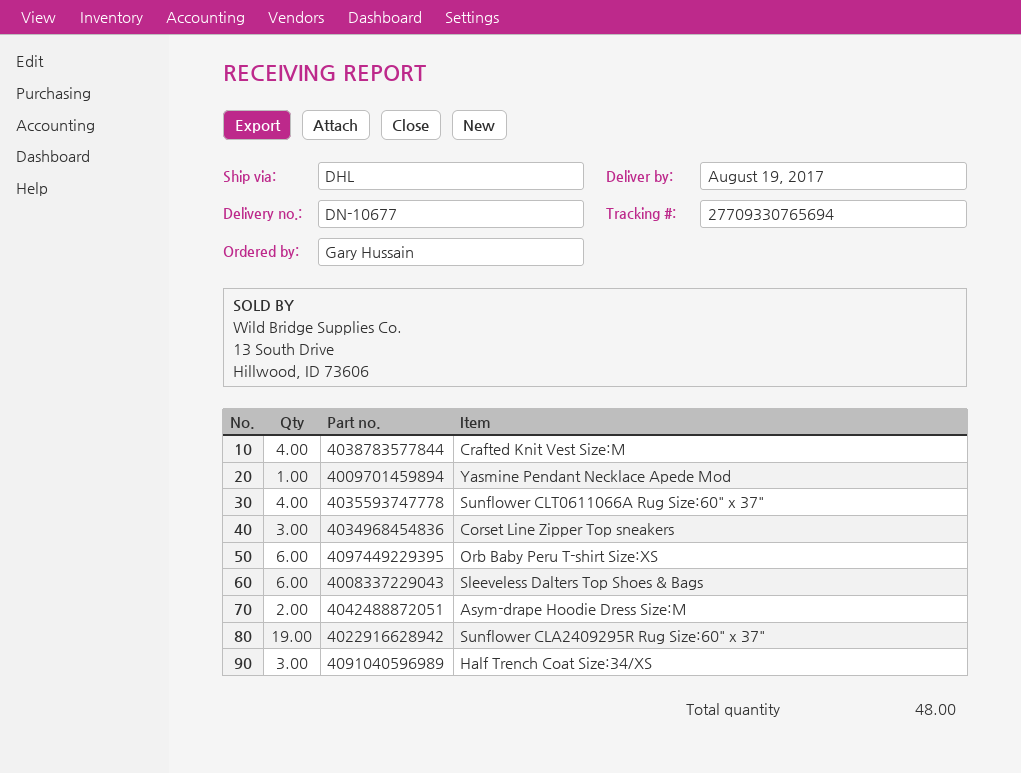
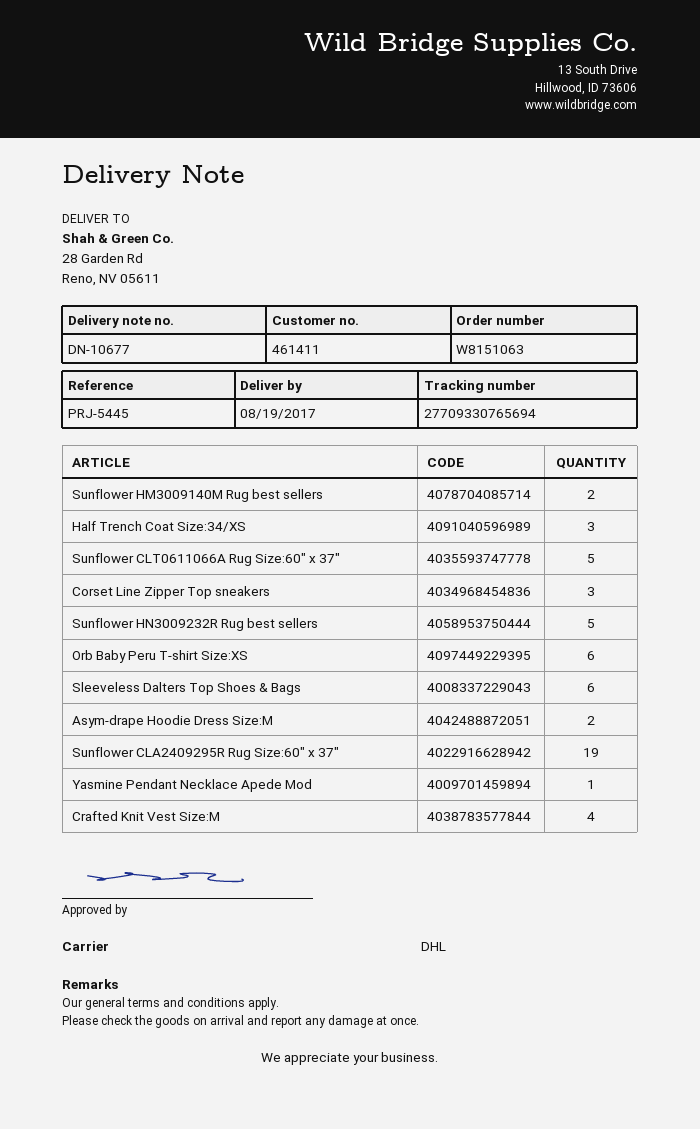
Sunflower CLT0611066A Rug Size:60" x 37": 4 -> 5
Sunflower HM3009140M Rug best sellers: none -> 2
Sunflower HN3009232R Rug best sellers: none -> 5

